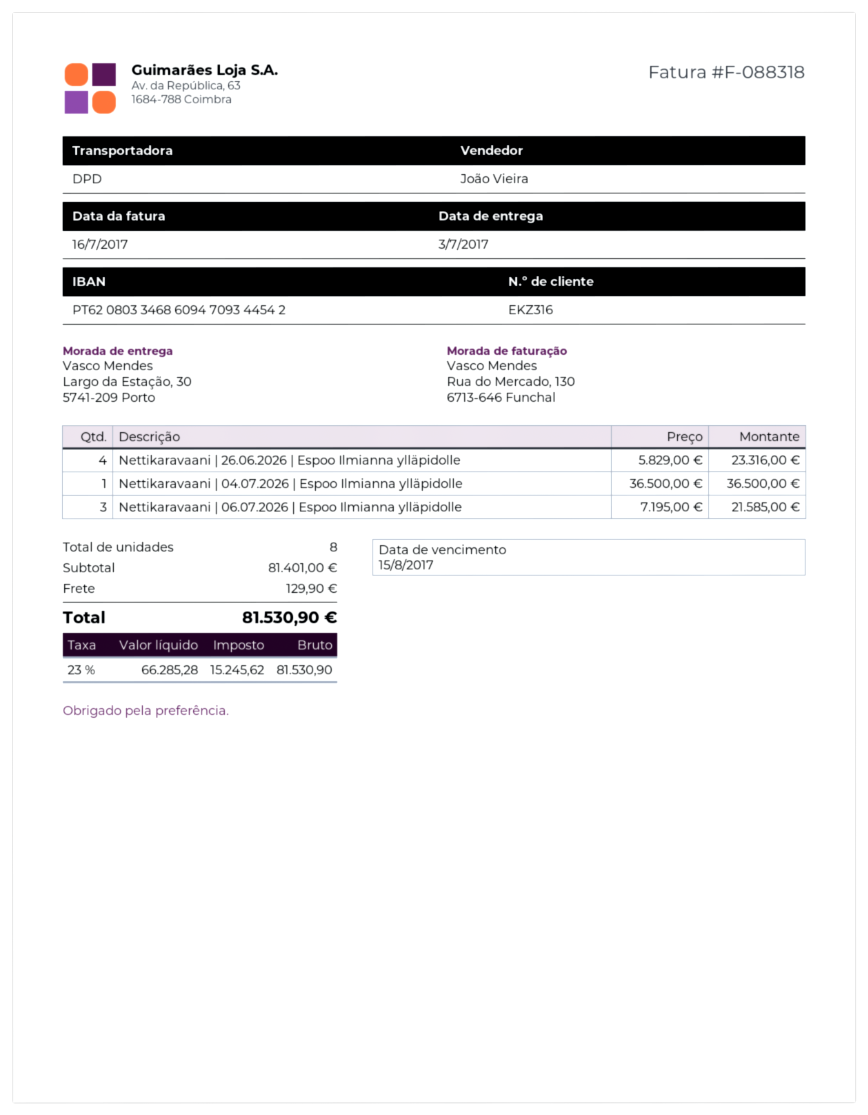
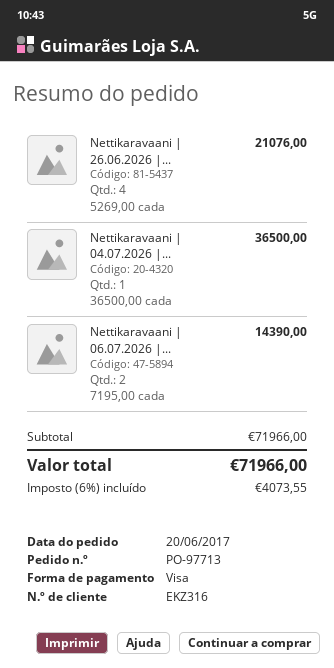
Nettikaravaani | 26.06.2026 | Espoo Ilmianna ylläpidolle: 4 x 5829.00 = 23316.00 -> 4 x 5269.00 = 21076.00
Nettikaravaani | 06.07.2026 | Espoo Ilmianna ylläpidolle: 3 x 7195.00 = 21585.00 -> 2 x 7195.00 = 14390.00
subtotal: 81401.00 -> 71966.00
shipping: 129.90 -> none
tax: 23% = 15245.62 -> 6% = 4073.55
total: 81530.90 -> 71966.00

